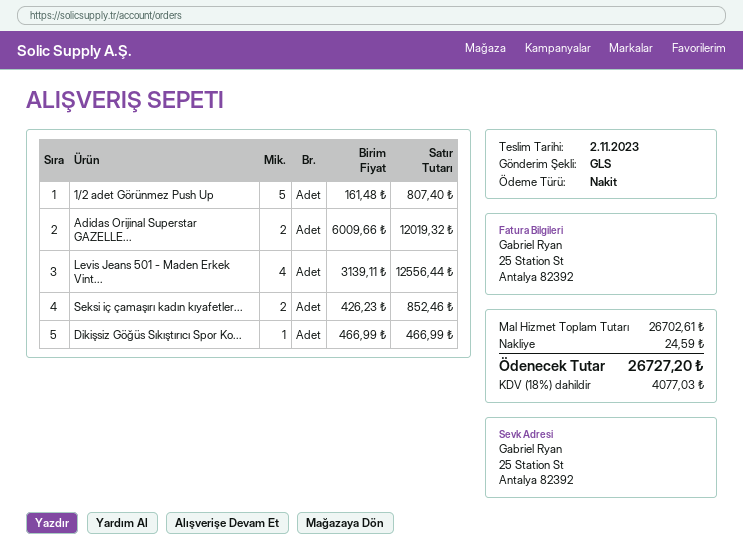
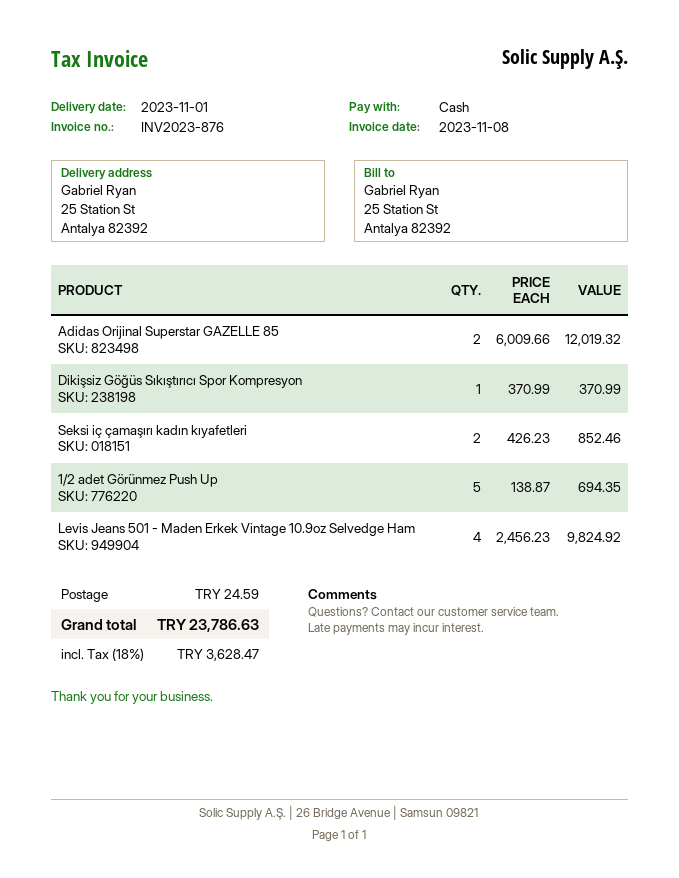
delivery date: 2023-11-02 -> 2023-11-01
1/2 adet Görünmez Push Up: 5 x 161.48 = 807.40 -> 5 x 138.87 = 694.35
Levis Jeans 501 - Maden Erkek Vint...: 4 x 3139.11 = 12556.44 -> 4 x 2456.23 = 9824.92
Dikişsiz Göğüs Sıkıştırıcı Spor Ko...: 1 x 466.99 = 466.99 -> 1 x 370.99 = 370.99
tax: 18% = 4077.03 -> 18% = 3628.47
total: 26727.20 -> 23786.63

